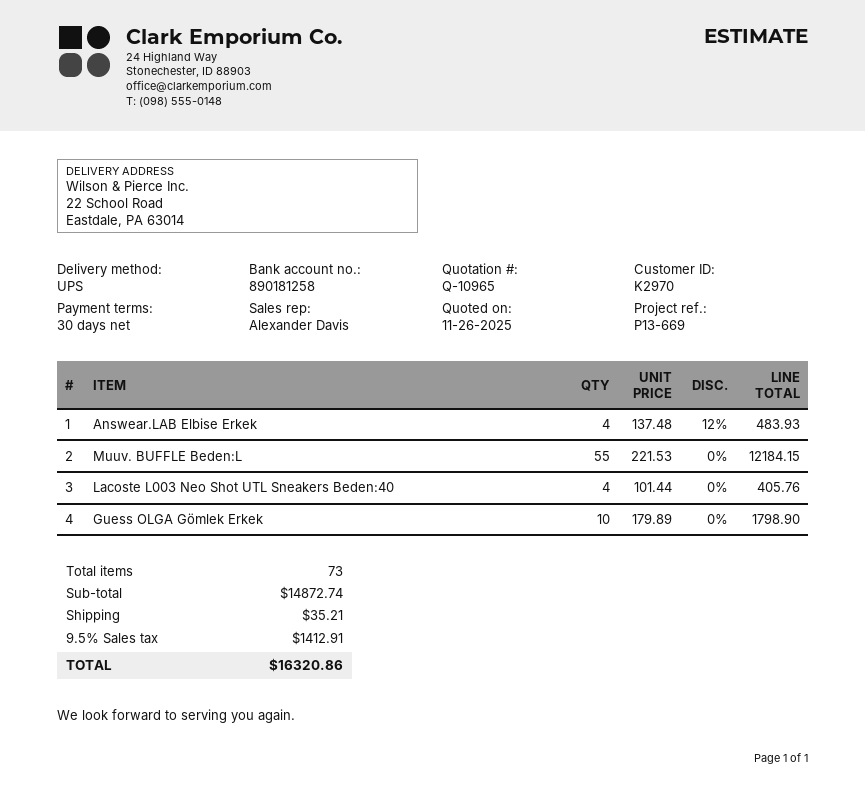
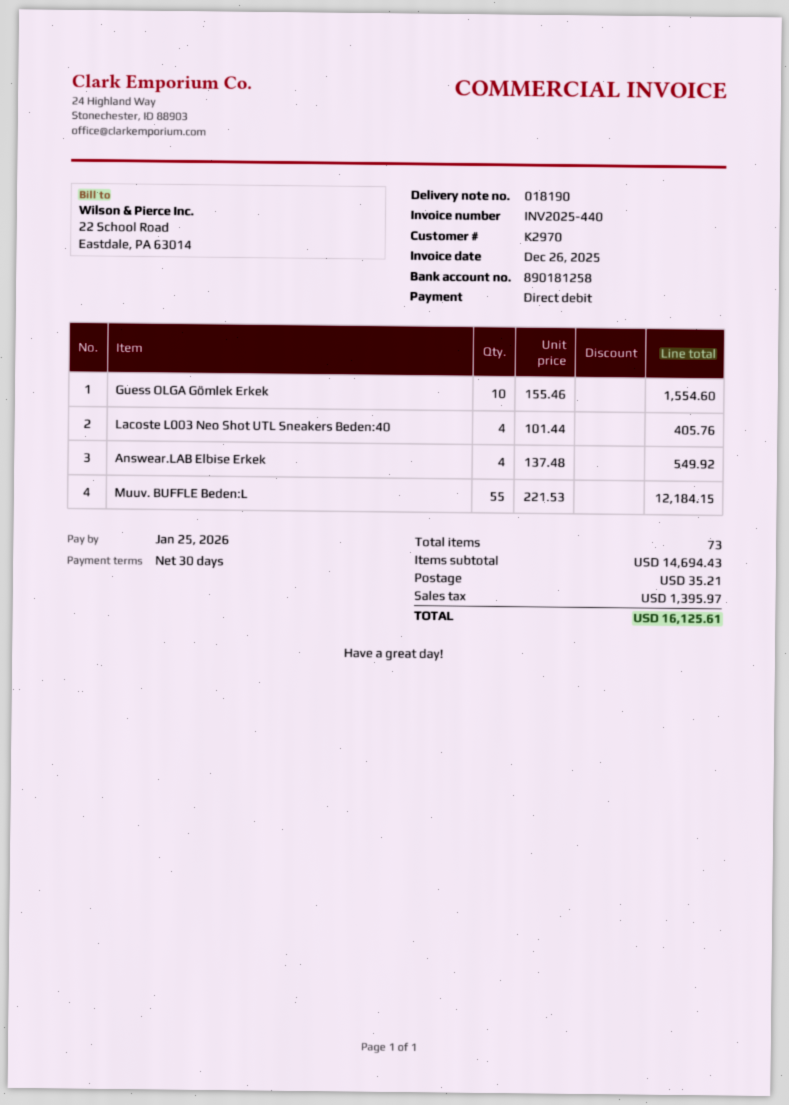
Answear.LAB Elbise Erkek: 4 x 137.48 - 12% = 483.93 -> 4 x 137.48 = 549.92
Guess OLGA Gömlek Erkek: 10 x 179.89 = 1798.90 -> 10 x 155.46 = 1554.60
subtotal: 14872.74 -> 14694.43
tax: 1412.91 -> 1395.97
total: 16320.86 -> 16125.61

